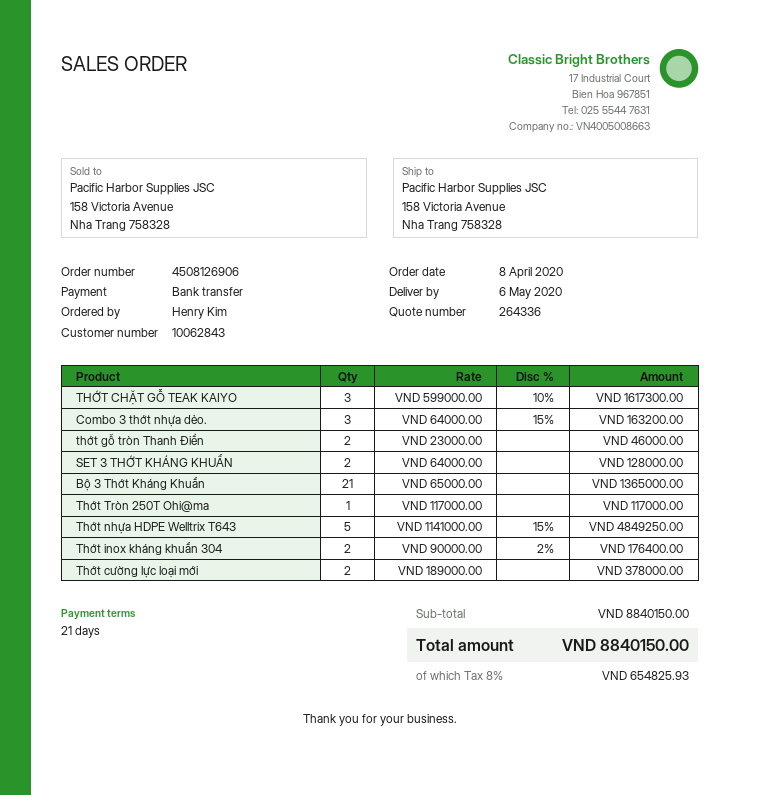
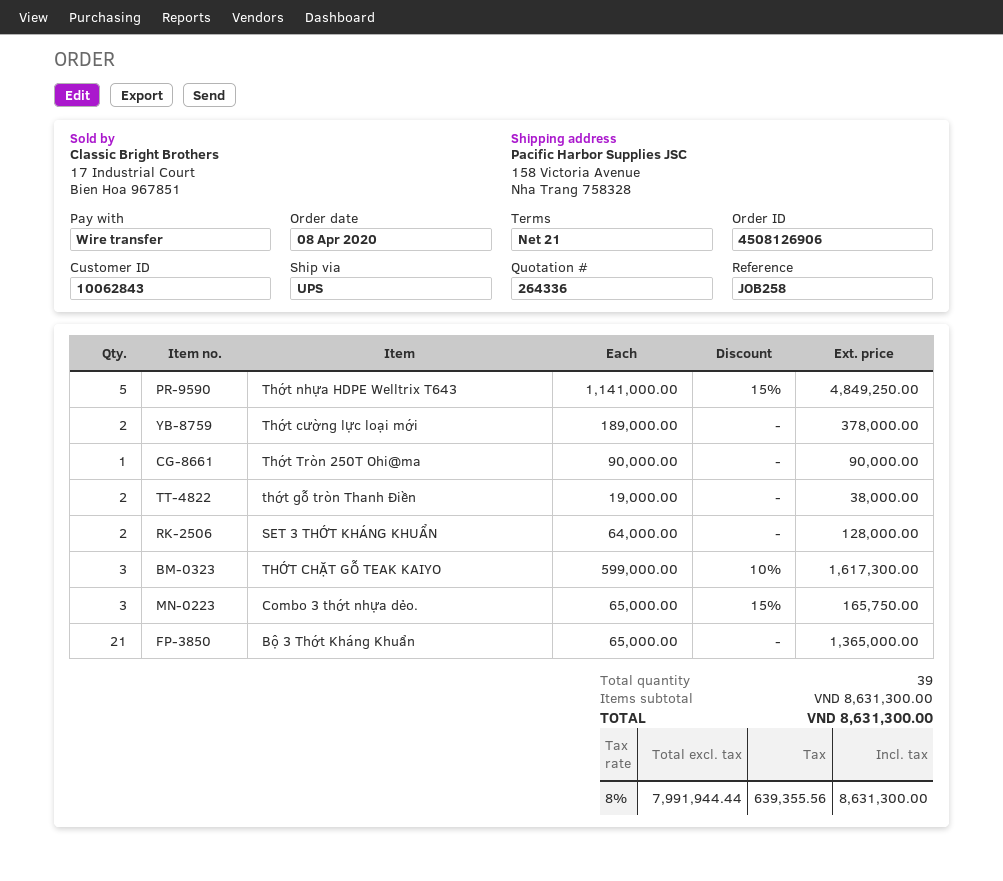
Combo 3 thớt nhựa dẻo.: 3 x 64000.00 - 15% = 163200.00 -> 3 x 65000.00 - 15% = 165750.00
thớt gỗ tròn Thanh Điền: 2 x 23000.00 = 46000.00 -> 2 x 19000.00 = 38000.00
Thớt Tròn 250T Ohi@ma: 1 x 117000.00 = 117000.00 -> 1 x 90000.00 = 90000.00
Thớt inox kháng khuẩn 304: 2 x 90000.00 - 2% = 176400.00 -> none
subtotal: 8840150.00 -> 8631300.00
tax: 8% = 654825.93 -> 8% = 639355.56
total: 8840150.00 -> 8631300.00

